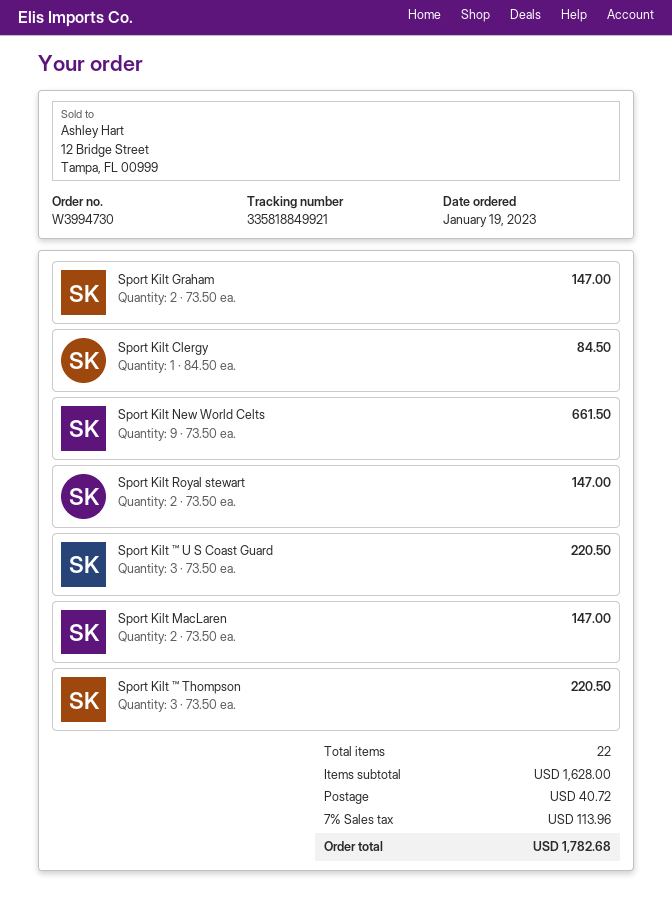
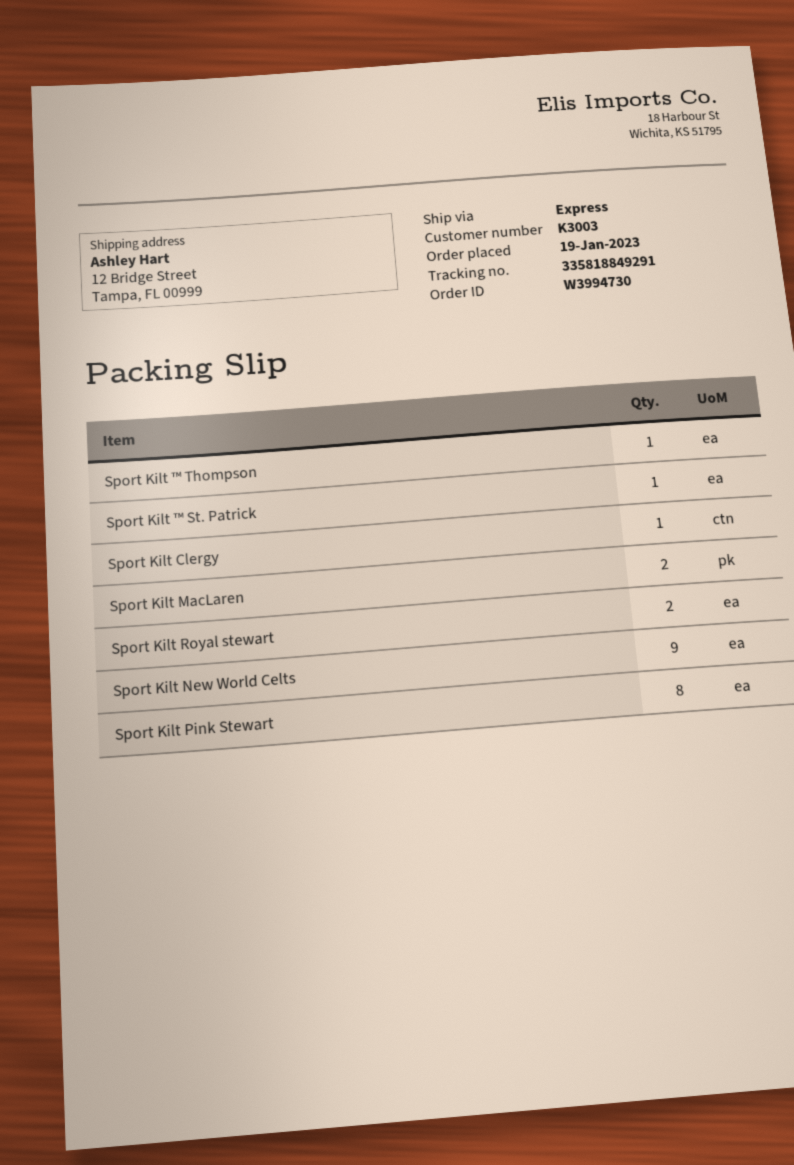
tracking number: 335818849921 -> 335818849291
Sport Kilt Graham: 2 -> none
Sport Kilt ™ U S Coast Guard: 3 -> none
Sport Kilt ™ Thompson: 3 -> 1
Sport Kilt ™ St. Patrick: none -> 1
Sport Kilt Pink Stewart: none -> 8

